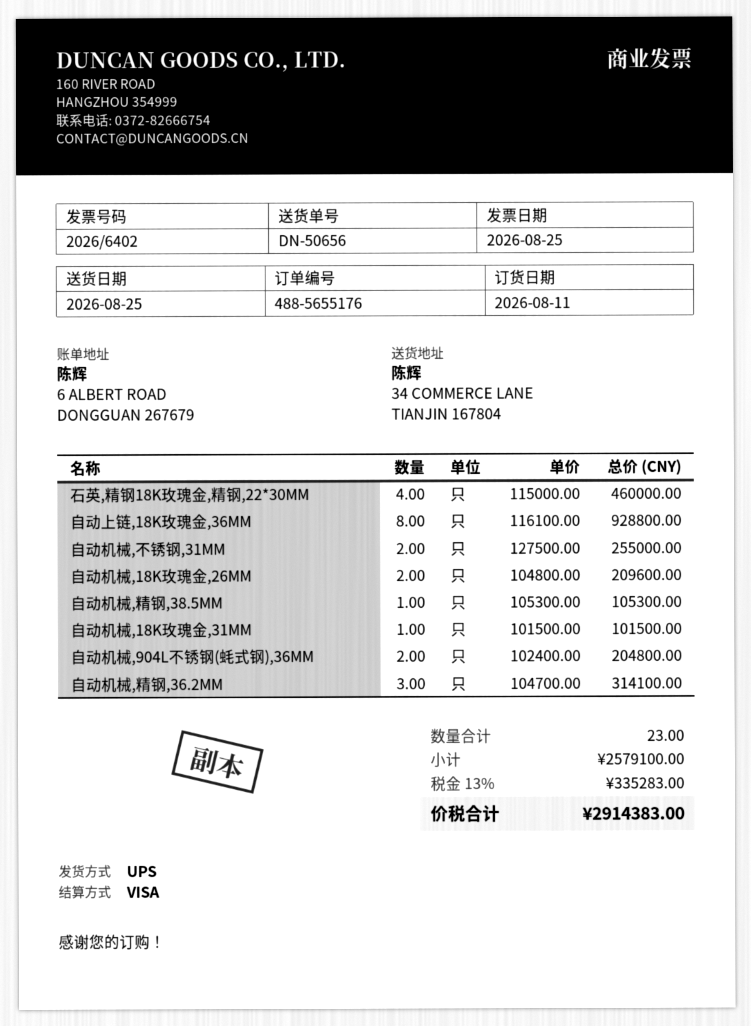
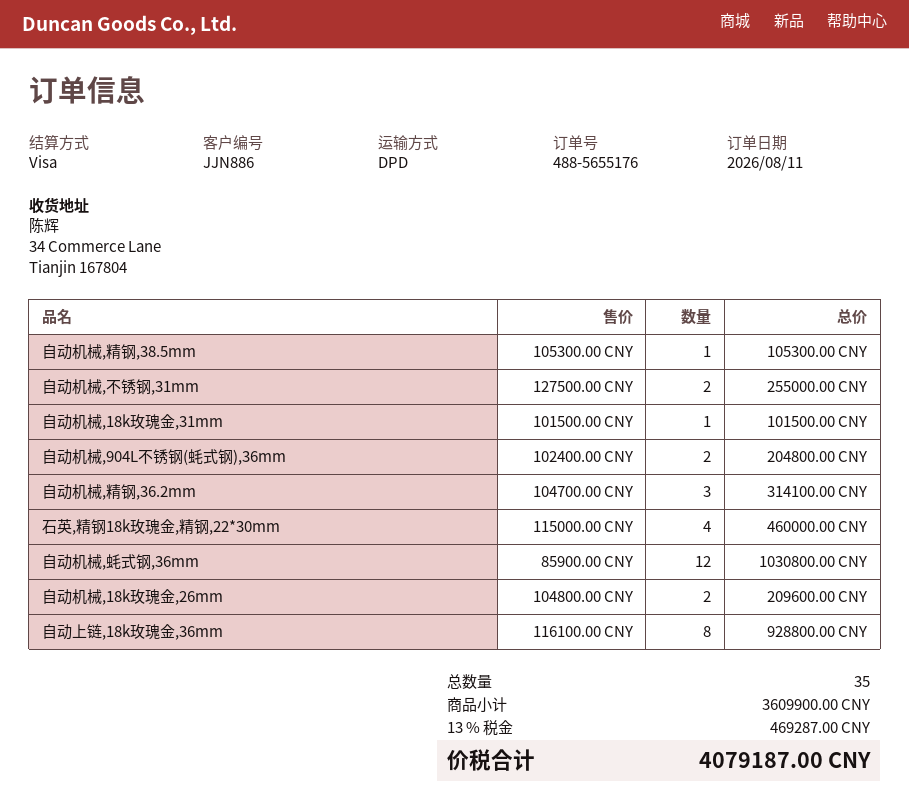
shipping method: UPS -> DPD
自动机械,蚝式钢,36mm: none -> 12 x 85900.00 = 1030800.00
total quantity: 23 -> 35
subtotal: 2579100.00 -> 3609900.00
tax: 13% = 335283.00 -> 13% = 469287.00
total: 2914383.00 -> 4079187.00

